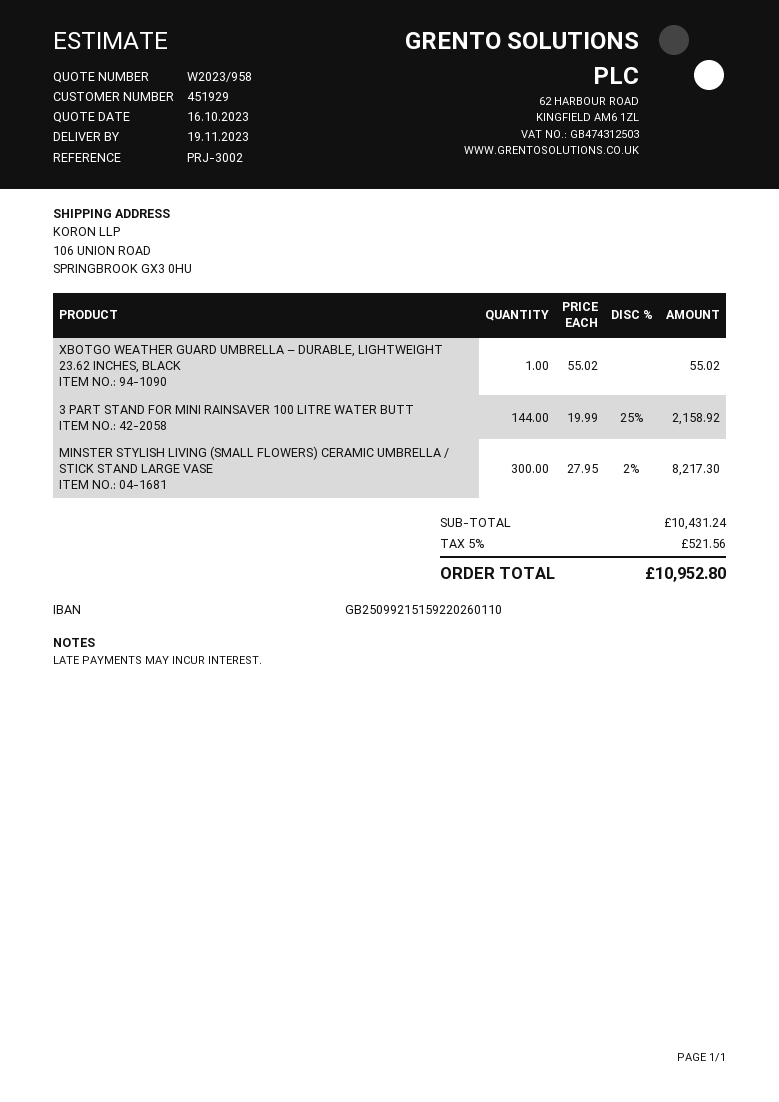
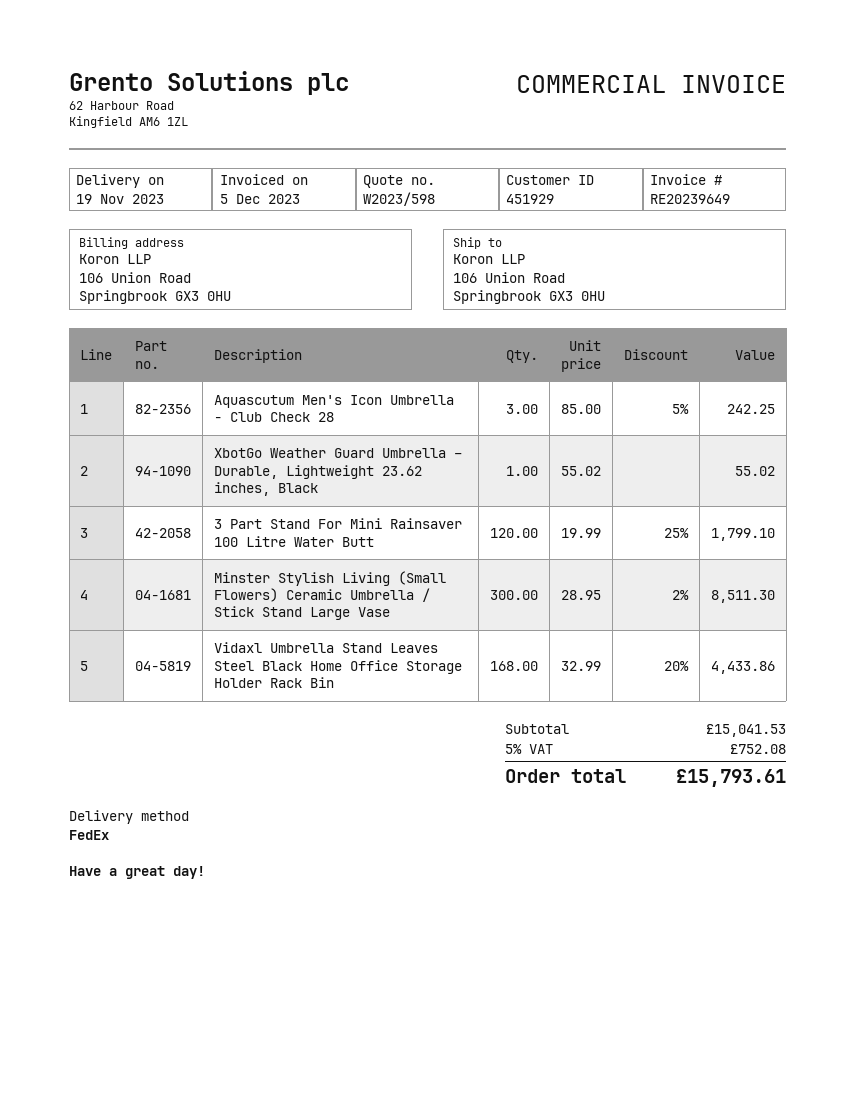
quote number: W2023/958 -> W2023/598
3 PART STAND FOR MINI RAINSAVER 100 LITRE WATER BUTT: 144 x 19.99 - 25% = 2158.92 -> 120 x 19.99 - 25% = 1799.10
MINSTER STYLISH LIVING (SMALL FLOWERS) CERAMIC UMBRELLA / STICK STAND LARGE VASE: 300 x 27.95 - 2% = 8217.30 -> 300 x 28.95 - 2% = 8511.30
Aquascutum Men's Icon Umbrella - Club Check 28: none -> 3 x 85.00 - 5% = 242.25
Vidaxl Umbrella Stand Leaves Steel Black Home Office Storage Holder Rack Bin: none -> 168 x 32.99 - 20% = 4433.86
subtotal: 10431.24 -> 15041.53
tax: 5% = 521.56 -> 5% = 752.08
total: 10952.80 -> 15793.61

